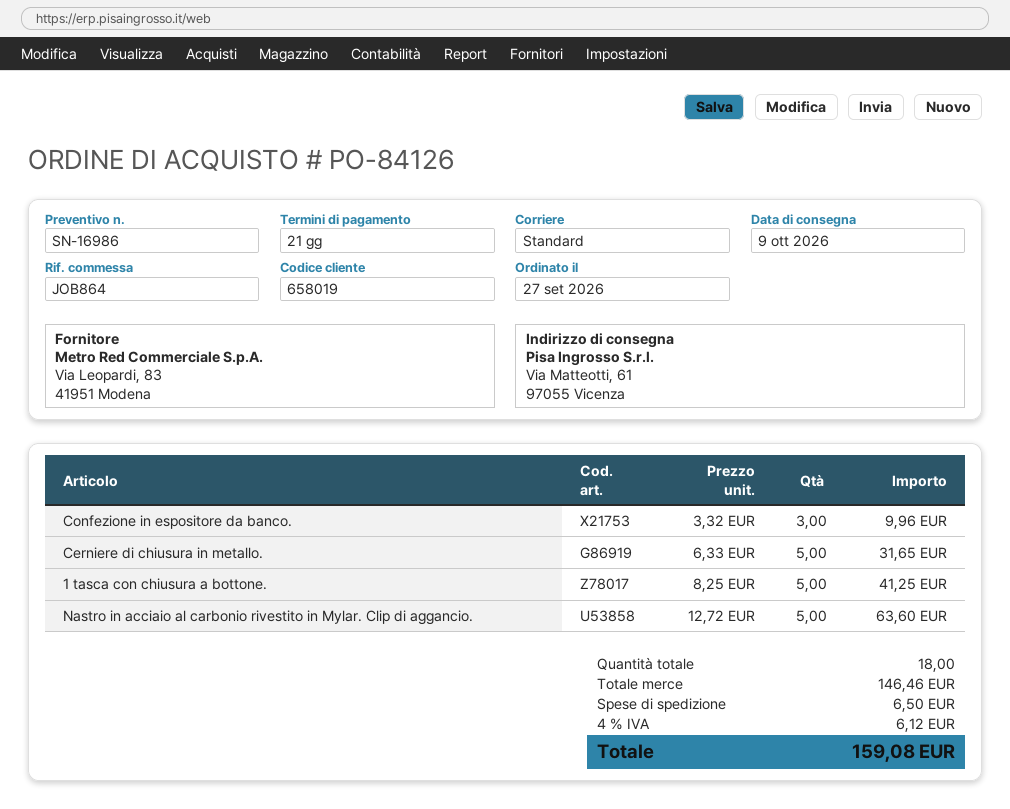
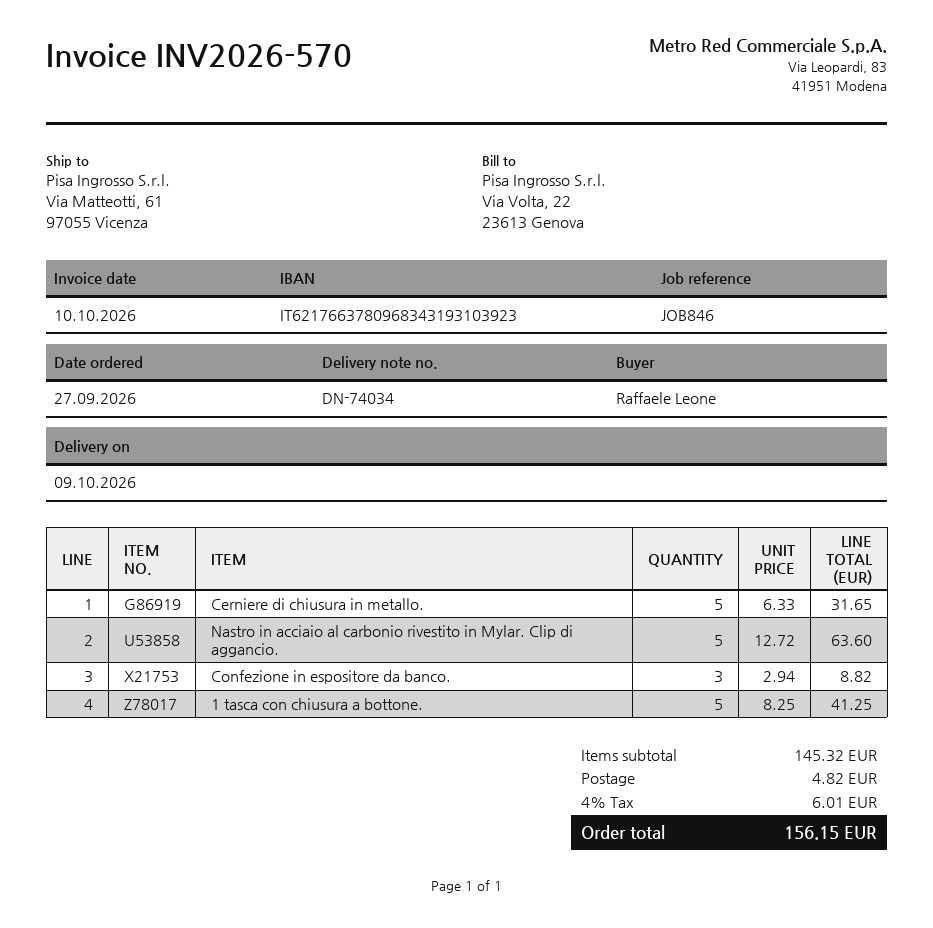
reference: JOB864 -> JOB846
Confezione in espositore da banco.: 3 x 3.32 = 9.96 -> 3 x 2.94 = 8.82
subtotal: 146.46 -> 145.32
shipping: 6.50 -> 4.82
tax: 4% = 6.12 -> 4% = 6.01
total: 159.08 -> 156.15

